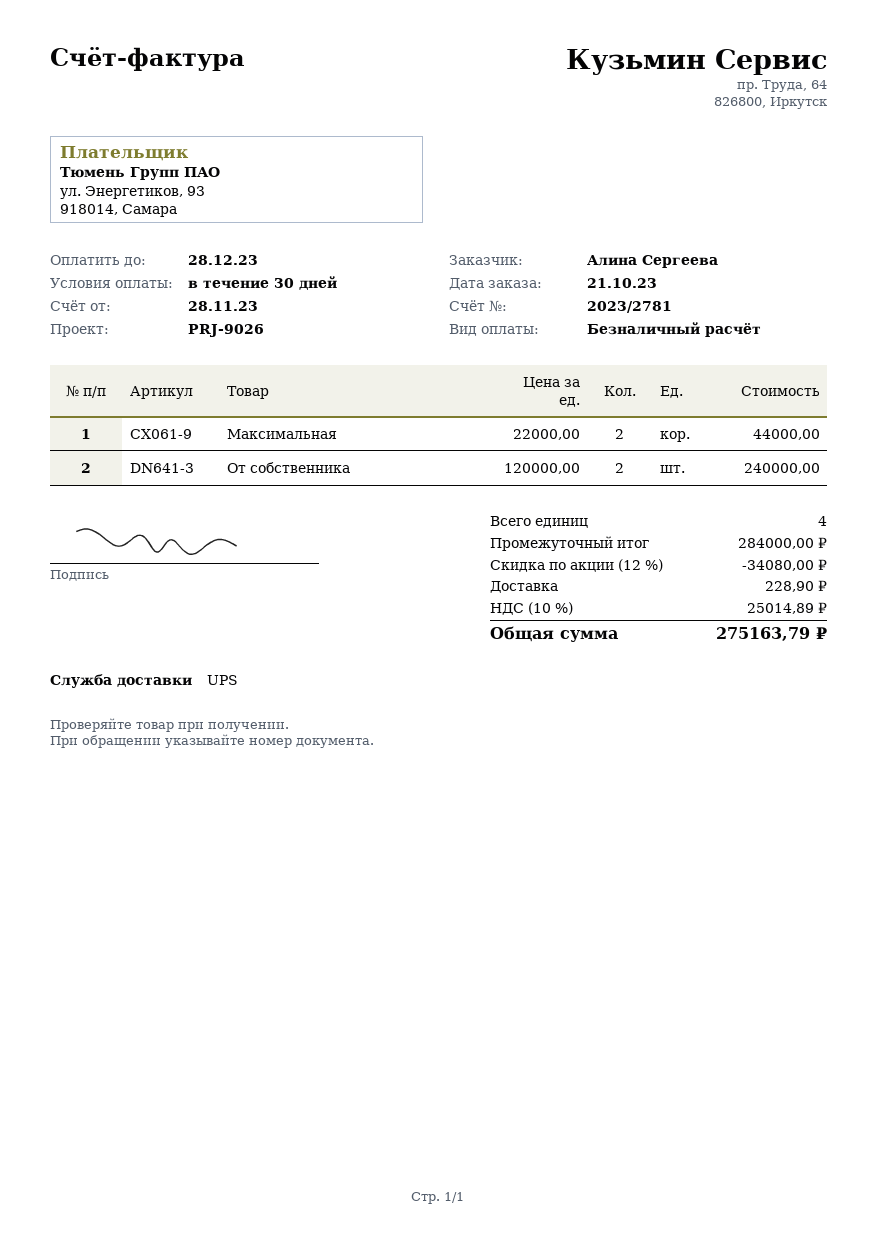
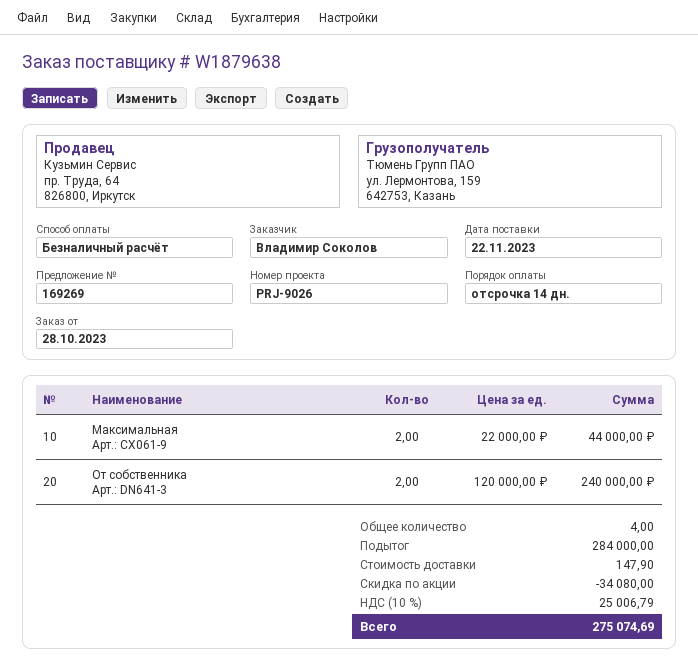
order date: 2023-10-21 -> 2023-10-28
payment terms: 30 days -> 14 days
ordered by: Алина Сергеева -> Владимир Соколов
shipping: 228.90 -> 147.90
tax: 10% = 25014.89 -> 10% = 25006.79
total: 275163.79 -> 275074.69

